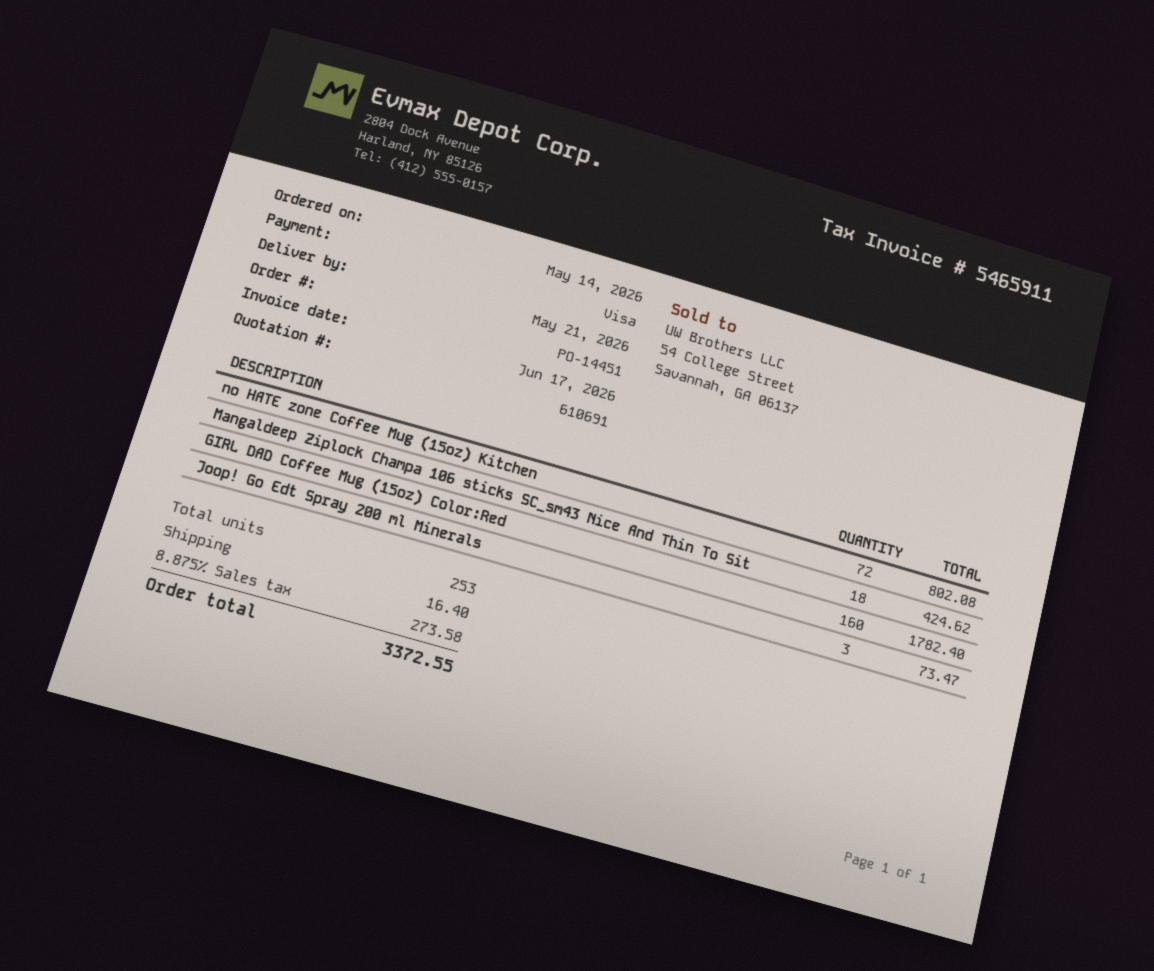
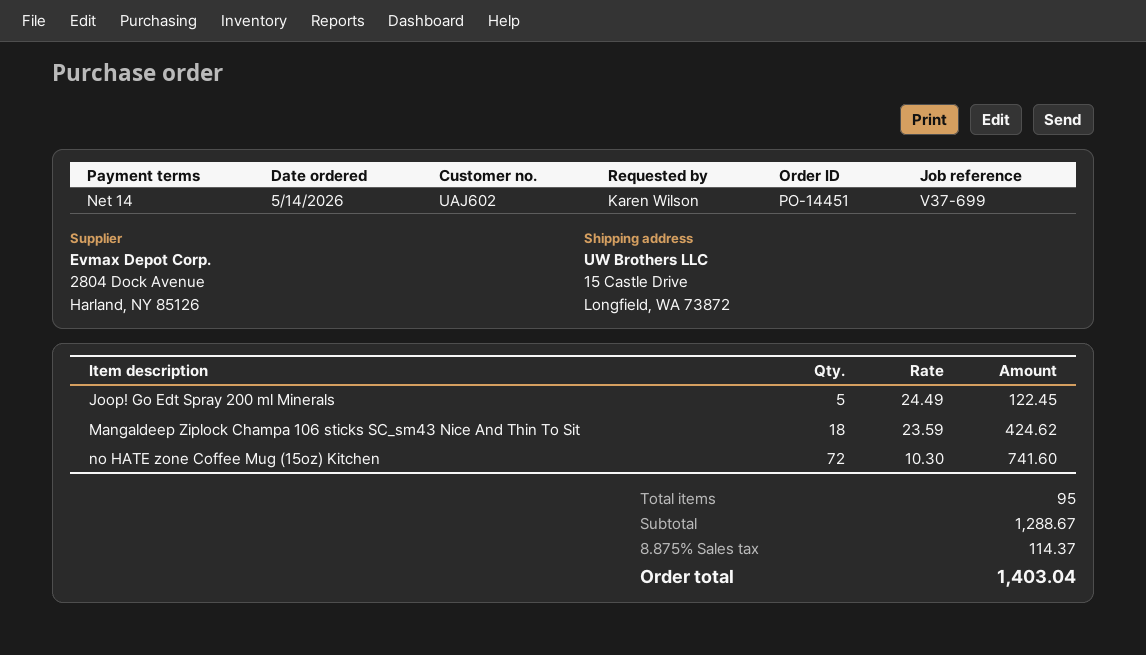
no HATE zone Coffee Mug (15oz) Kitchen: 72 for 802.08 -> 72 for 741.60
GIRL DAD Coffee Mug (15oz) Color:Red: 160 for 1782.40 -> none
Joop! Go Edt Spray 200 ml Minerals: 3 for 73.47 -> 5 for 122.45
total quantity: 253 -> 95
shipping: 16.40 -> none
tax: 8.875% = 273.58 -> 8.875% = 114.37
total: 3372.55 -> 1403.04

